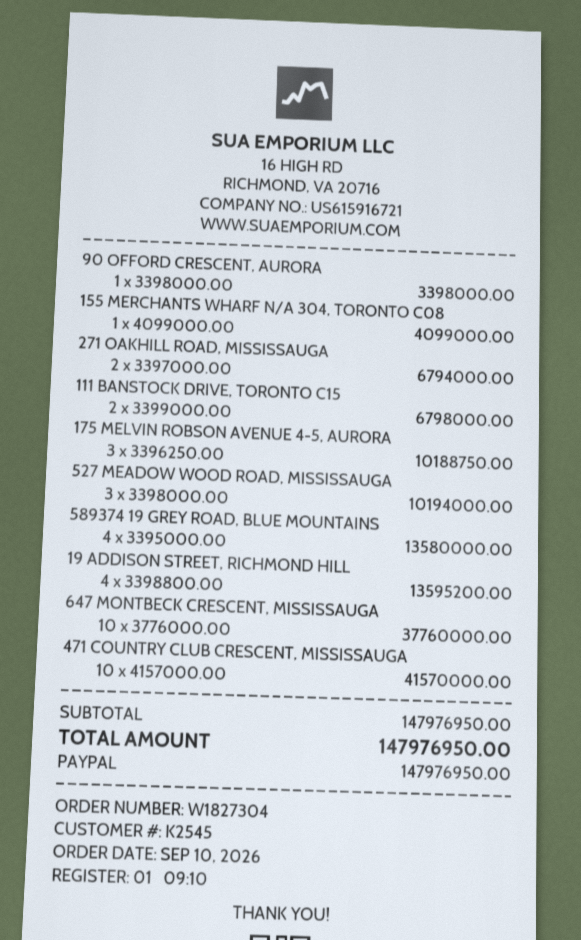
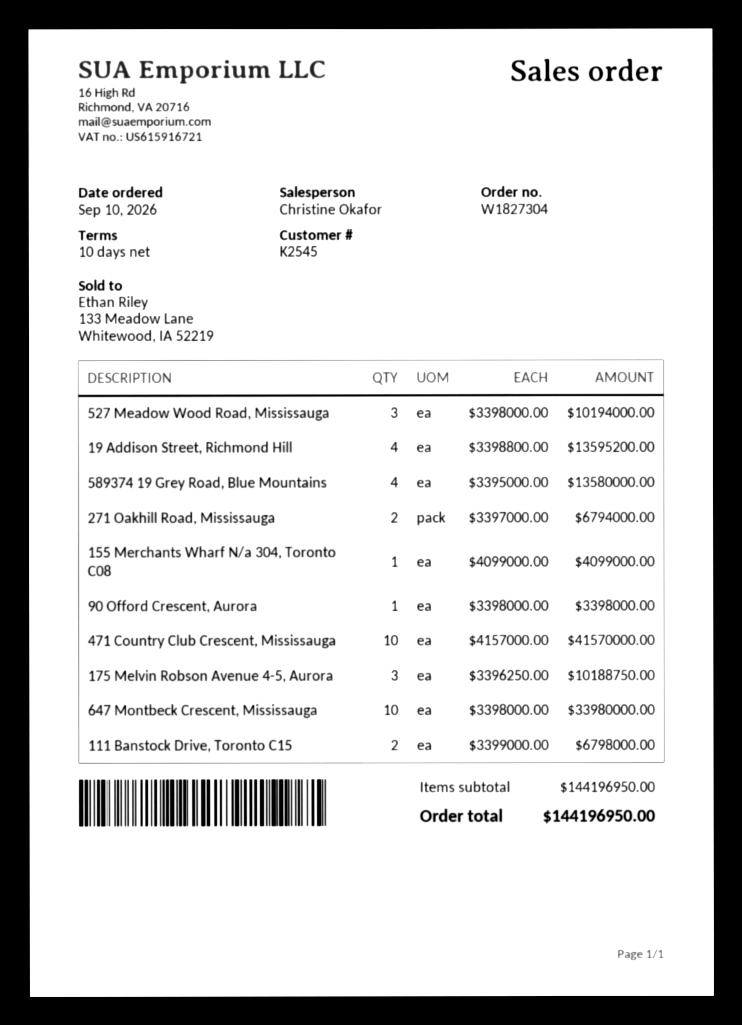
647 MONTBECK CRESCENT, MISSISSAUGA: 10 x 3776000.00 = 37760000.00 -> 10 x 3398000.00 = 33980000.00
subtotal: 147976950.00 -> 144196950.00
total: 147976950.00 -> 144196950.00

